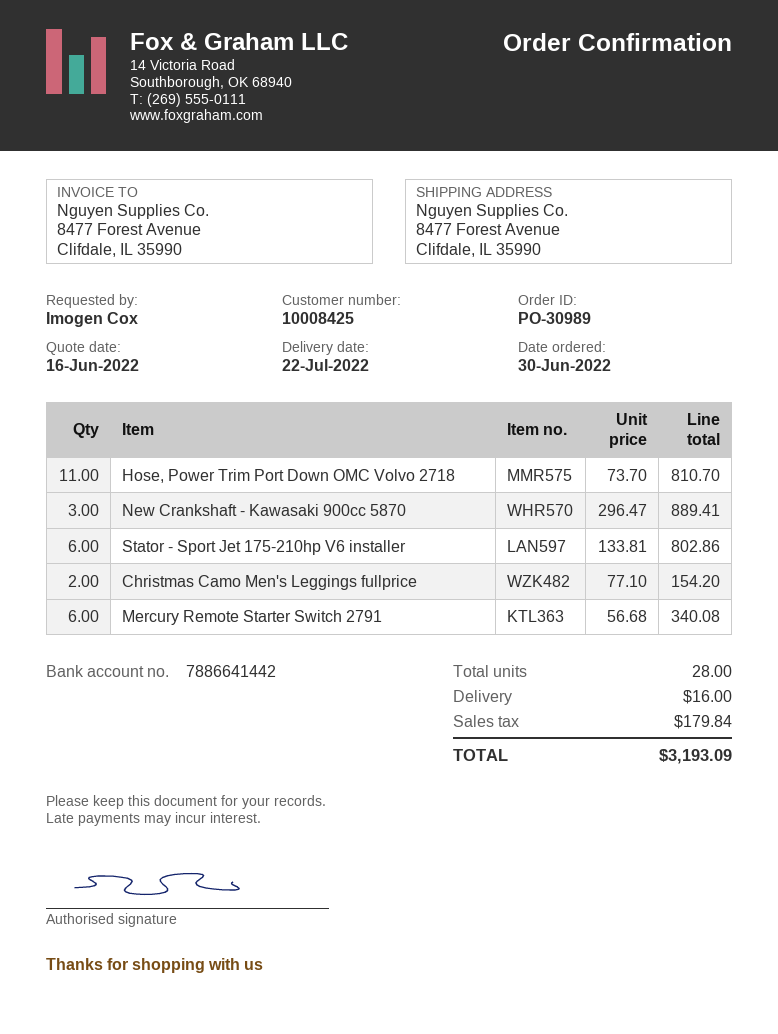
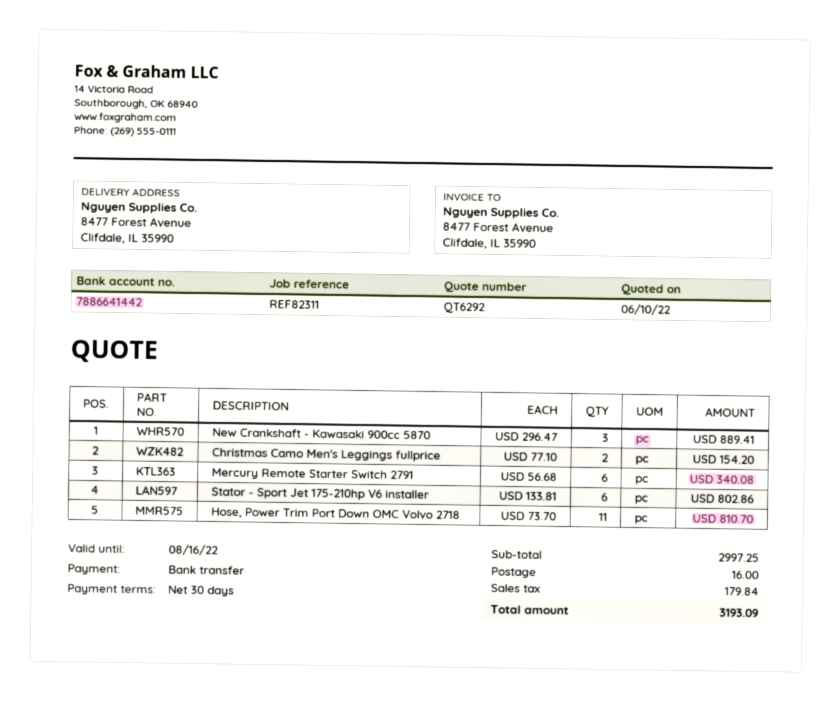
quote date: 2022-06-16 -> 2022-06-10

